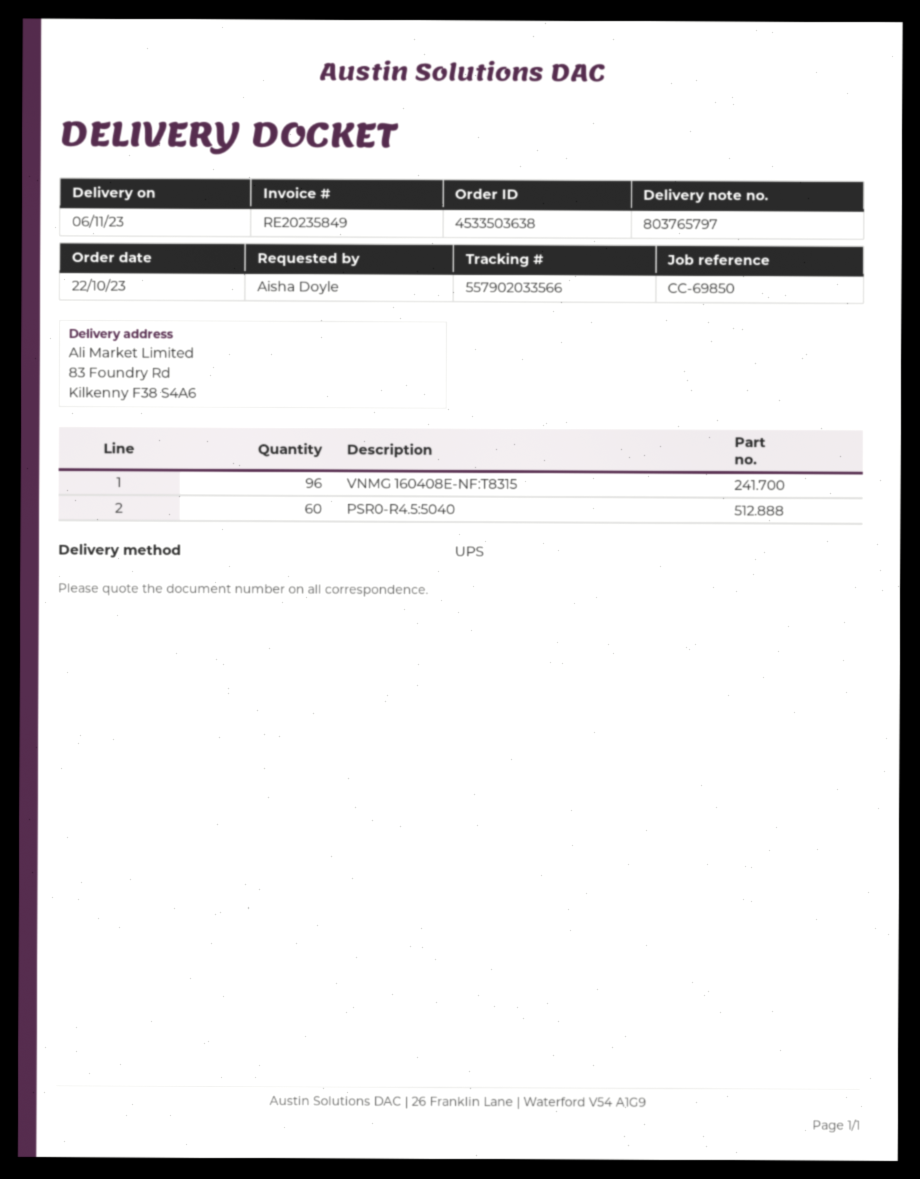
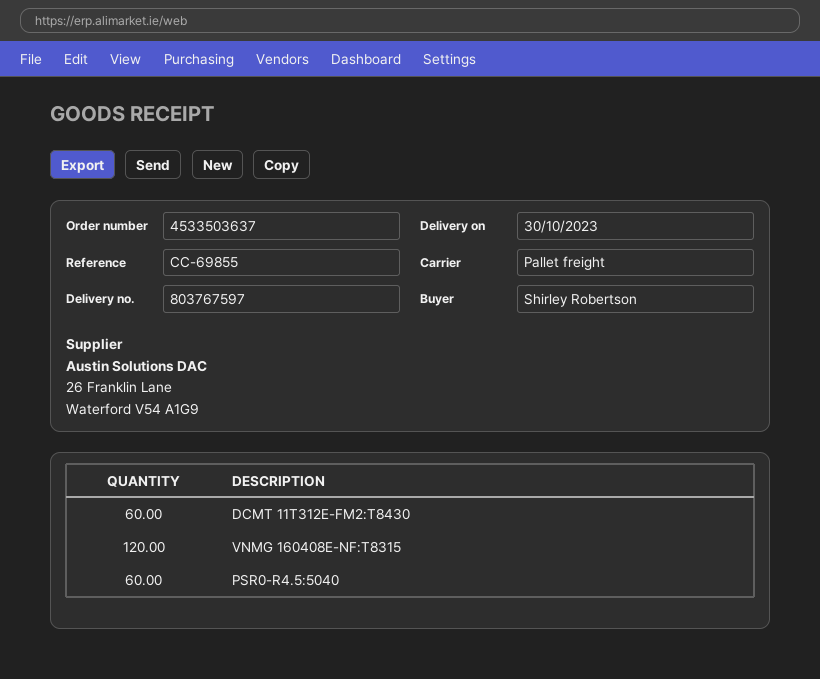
order number: 4533503638 -> 4533503637
delivery note number: 803765797 -> 803767597
delivery date: 2023-11-06 -> 2023-10-30
reference: CC-69850 -> CC-69855
ordered by: Aisha Doyle -> Shirley Robertson
shipping method: UPS -> pallet freight
VNMG 160408E-NF:T8315: 96 -> 120
DCMT 11T312E-FM2:T8430: none -> 60

